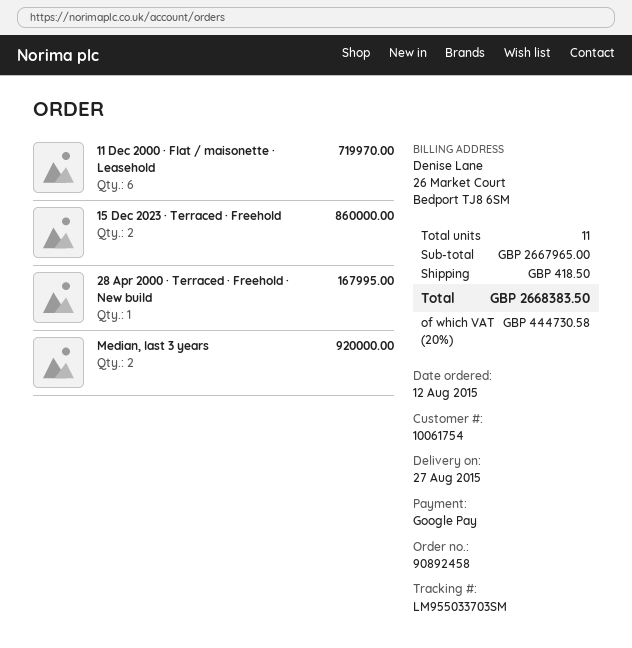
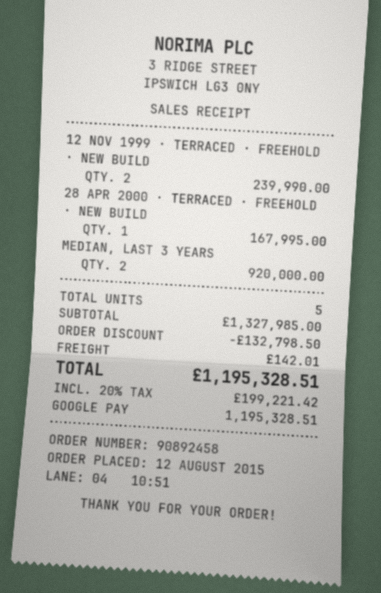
11 Dec 2000 · Flat / maisonette · Leasehold: 6 for 719970.00 -> none
15 Dec 2023 · Terraced · Freehold: 2 for 860000.00 -> none
12 NOV 1999 · TERRACED · FREEHOLD · NEW BUILD: none -> 2 for 239990.00
total quantity: 11 -> 5
subtotal: 2667965.00 -> 1327985.00
discount: none -> 132798.50
shipping: 418.50 -> 142.01
tax: 20% = 444730.58 -> 20% = 199221.42
total: 2668383.50 -> 1195328.51

